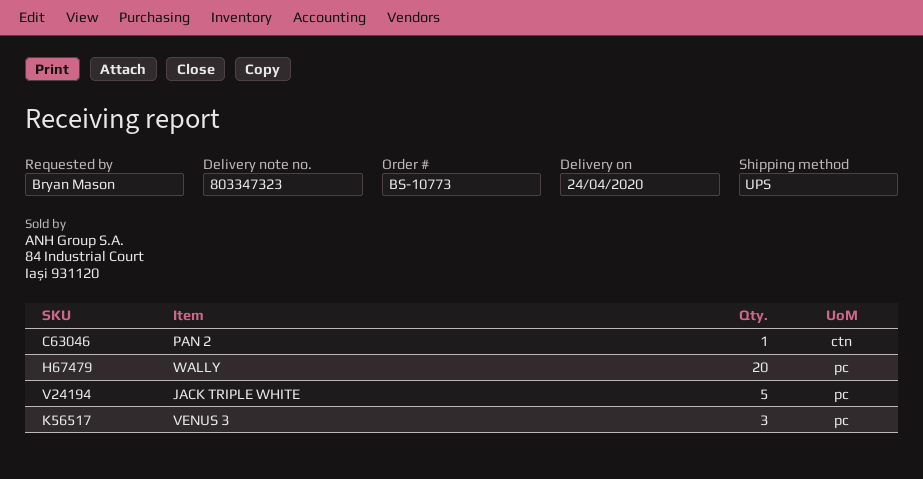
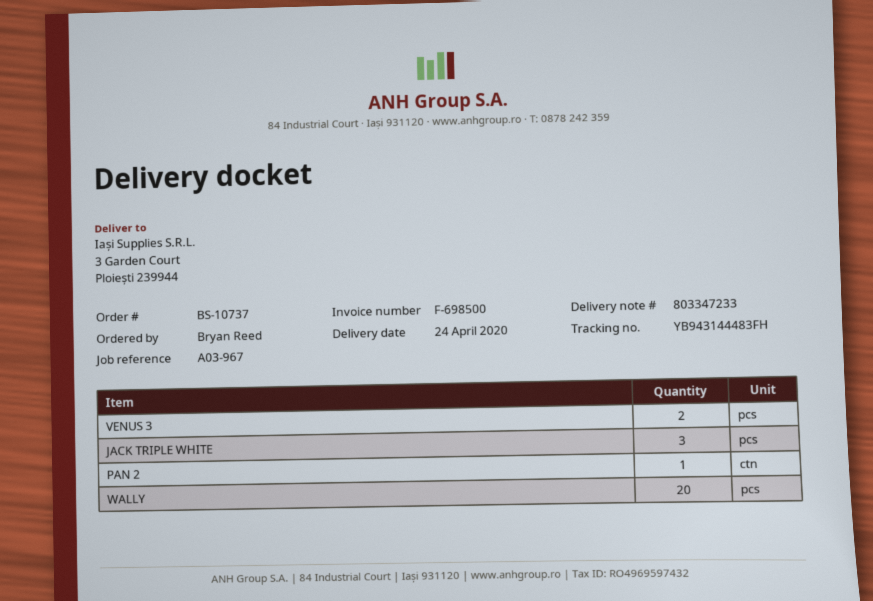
order number: BS-10773 -> BS-10737
delivery note number: 803347323 -> 803347233
ordered by: Bryan Mason -> Bryan Reed
JACK TRIPLE WHITE: 5 -> 3
VENUS 3: 3 -> 2

